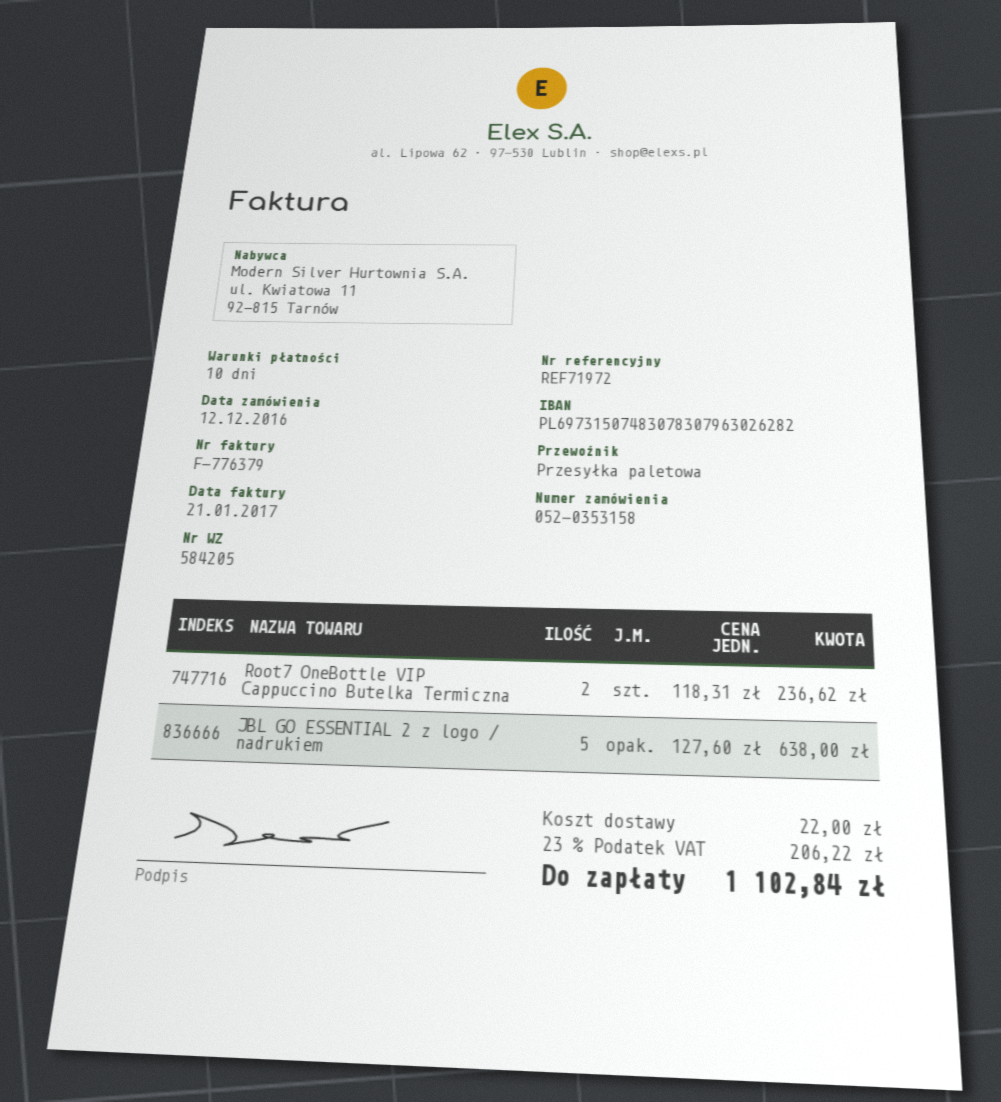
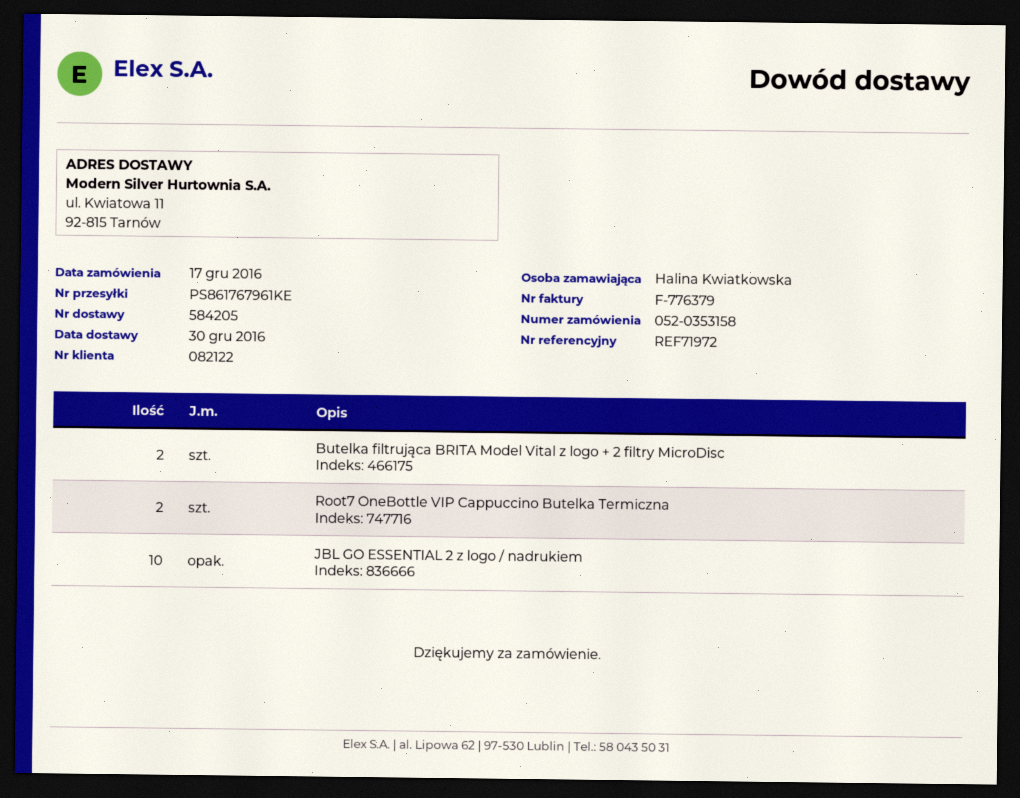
order date: 2016-12-12 -> 2016-12-17
JBL GO ESSENTIAL 2 z logo / nadrukiem: 5 -> 10
Butelka filtrująca BRITA Model Vital z logo + 2 filtry MicroDisc: none -> 2

